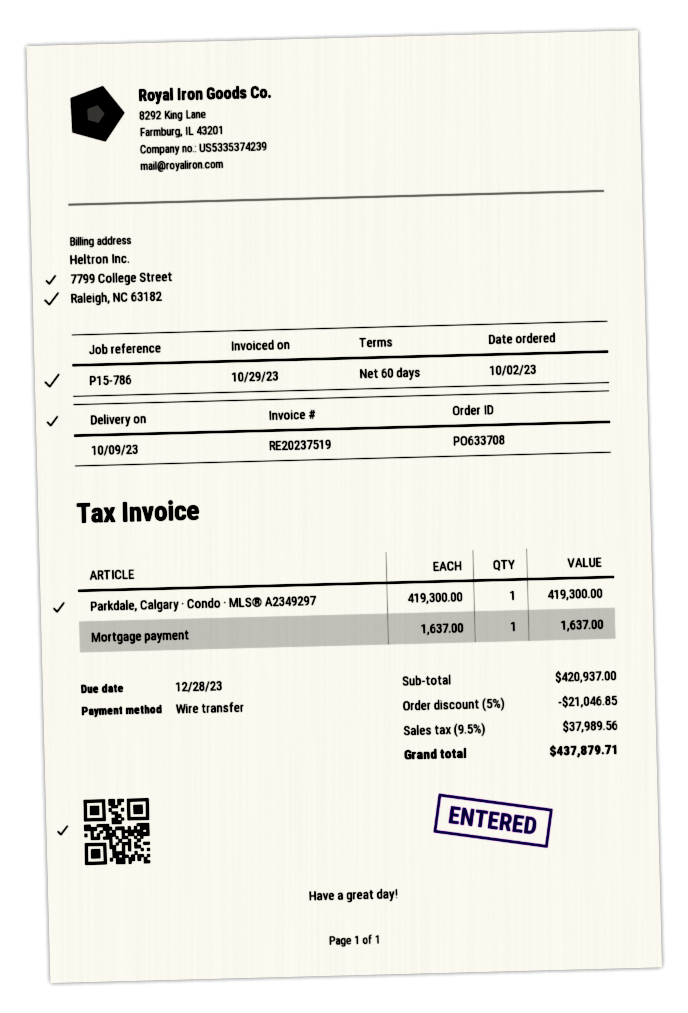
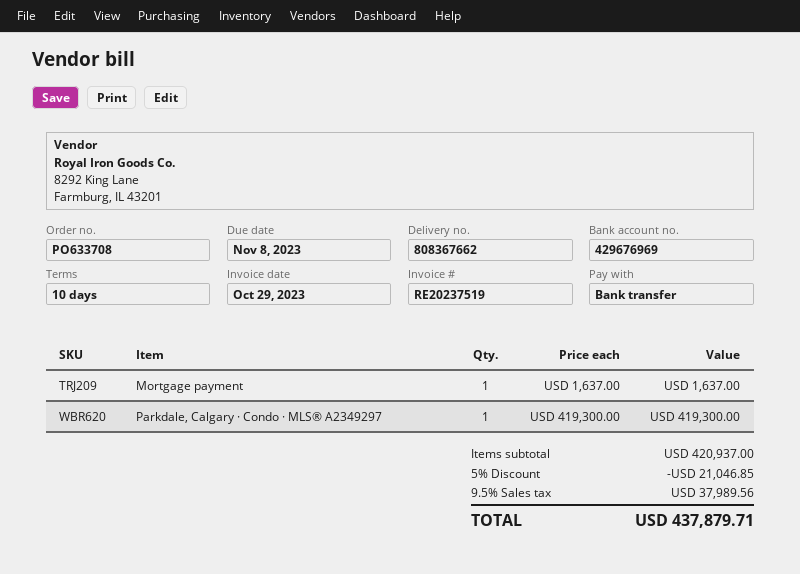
payment terms: 60 days -> 10 days
due date: 2023-12-28 -> 2023-11-08

